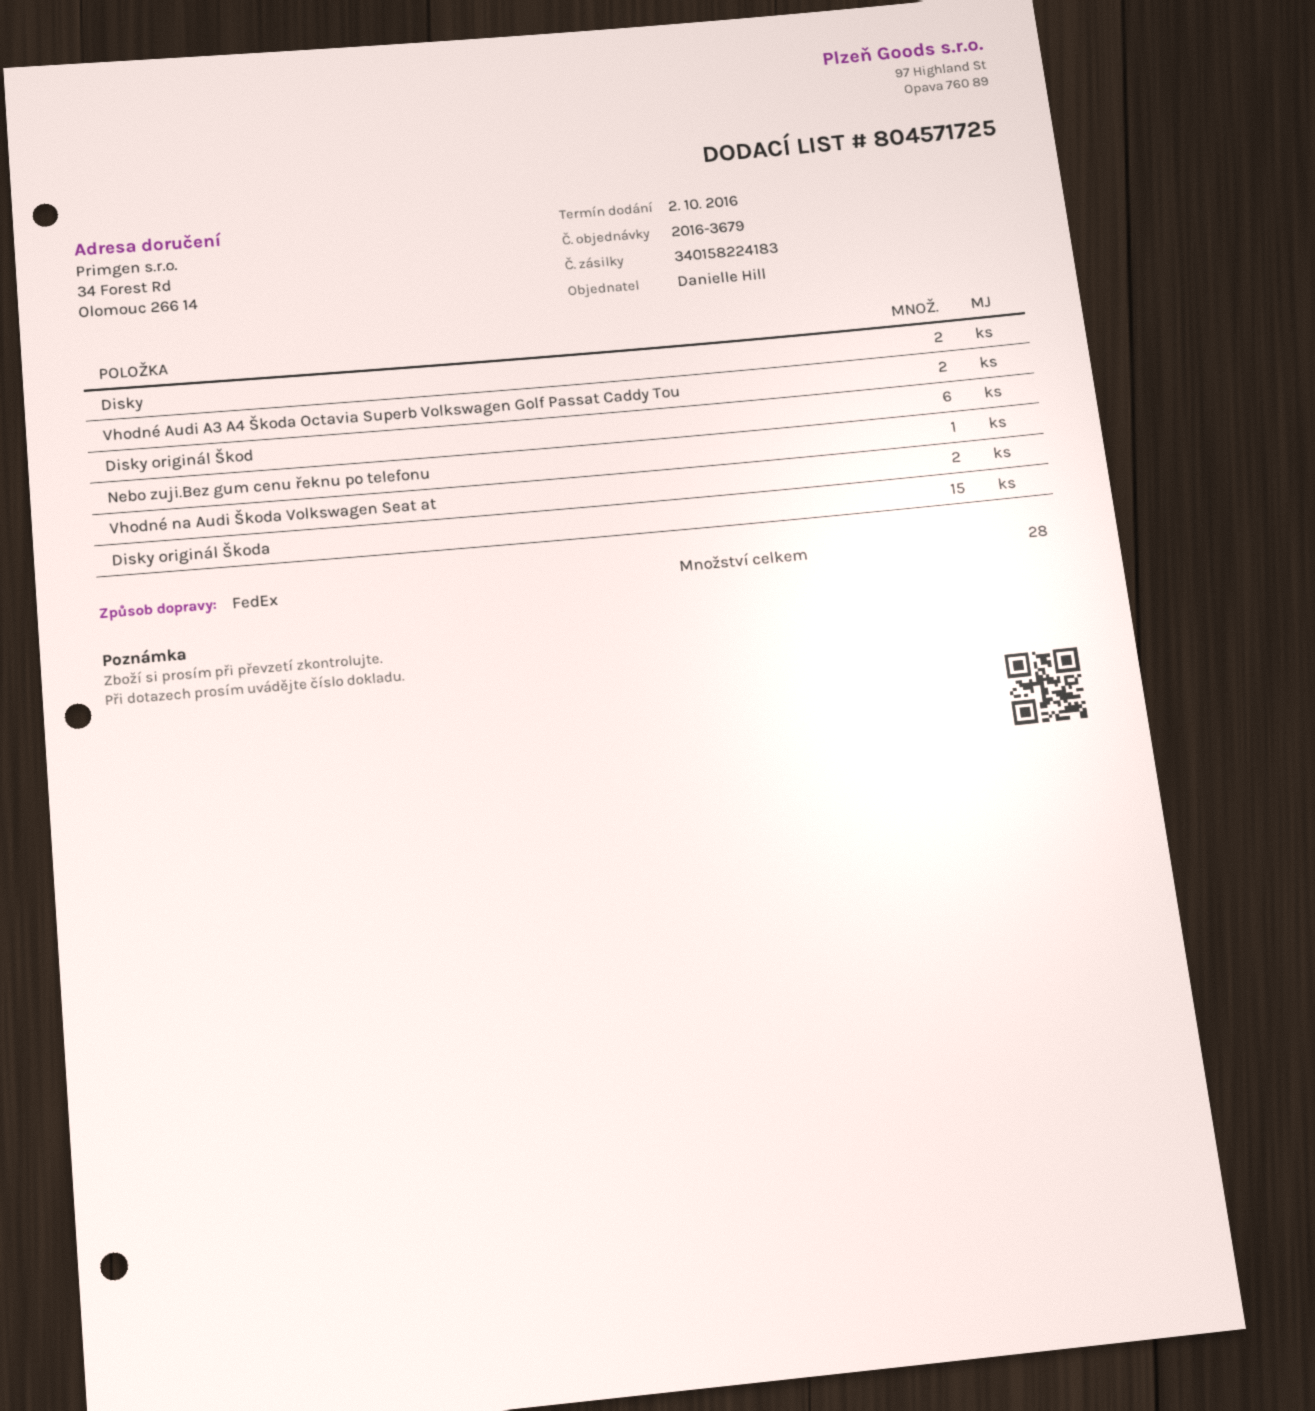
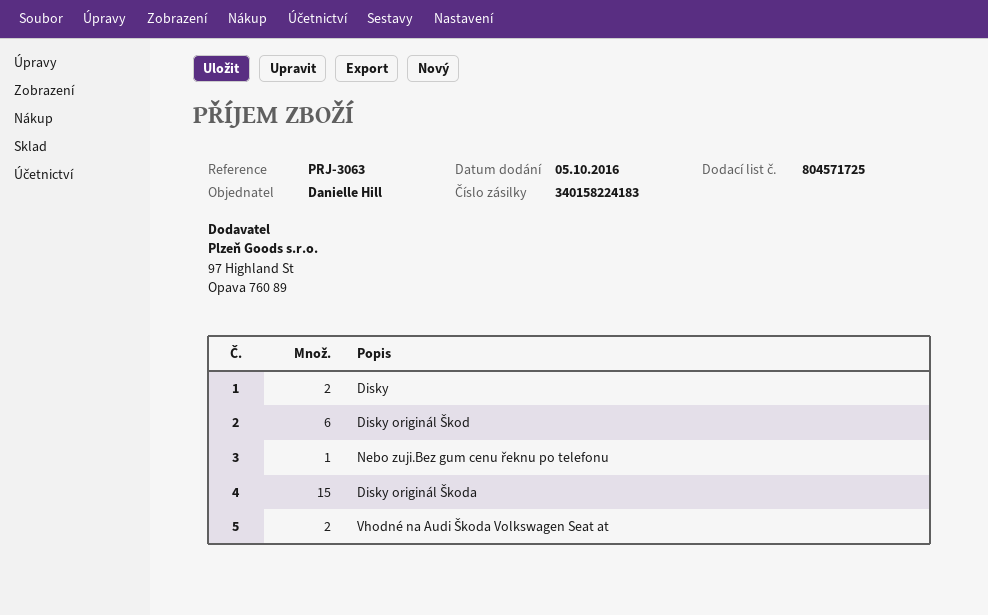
delivery date: 2016-10-02 -> 2016-10-05
Vhodné Audi A3 A4 Škoda Octavia Superb Volkswagen Golf Passat Caddy Tou: 2 -> none

